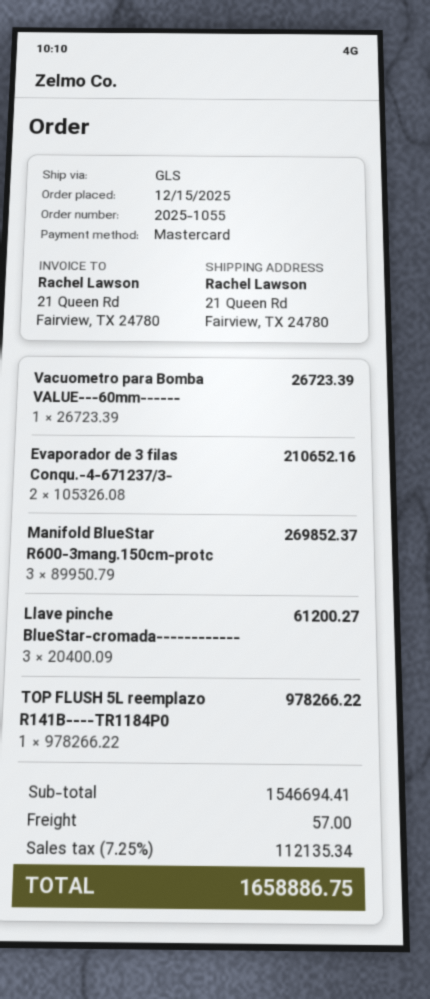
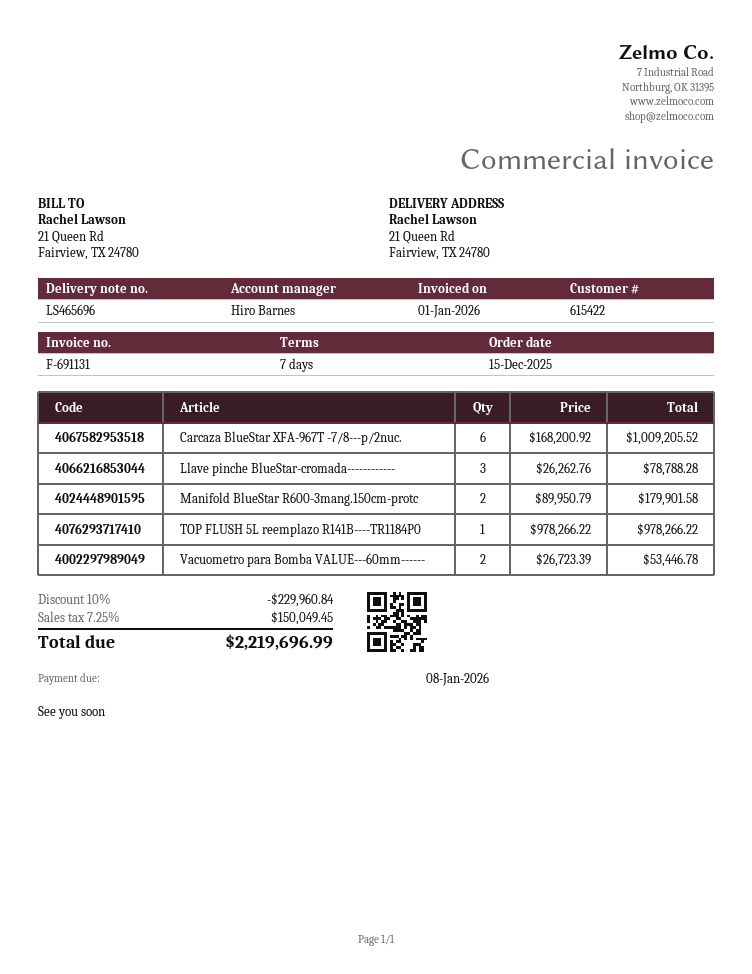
Vacuometro para Bomba VALUE---60mm------: 1 x 26723.39 = 26723.39 -> 2 x 26723.39 = 53446.78
Evaporador de 3 filas Conqu.-4-671237/3-: 2 x 105326.08 = 210652.16 -> none
Manifold BlueStar R600-3mang.150cm-protc: 3 x 89950.79 = 269852.37 -> 2 x 89950.79 = 179901.58
Llave pinche BlueStar-cromada------------: 3 x 20400.09 = 61200.27 -> 3 x 26262.76 = 78788.28
Carcaza BlueStar XFA-967T -7/8---p/2nuc.: none -> 6 x 168200.92 = 1009205.52
discount: none -> 10% = 229960.84
shipping: 57.00 -> none
tax: 7.25% = 112135.34 -> 7.25% = 150049.45
total: 1658886.75 -> 2219696.99

